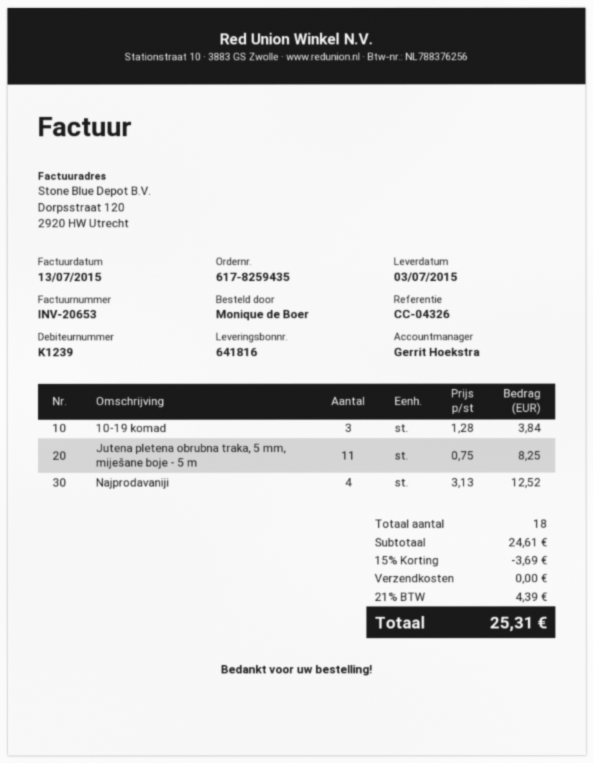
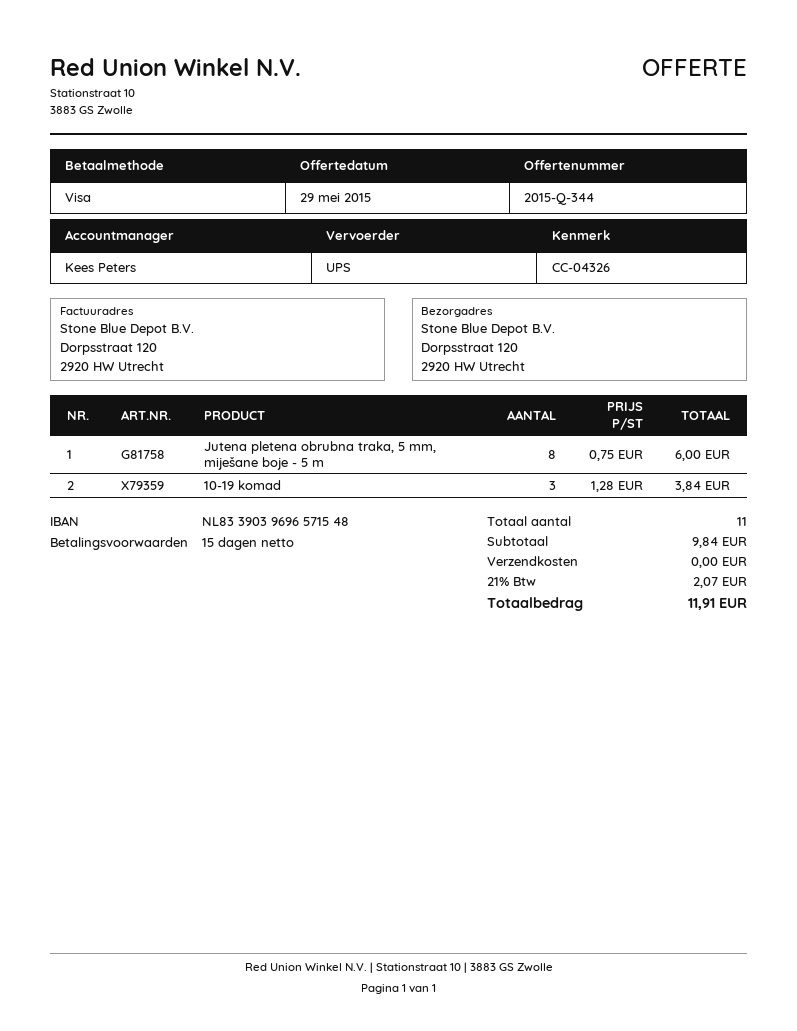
sales rep: Gerrit Hoekstra -> Kees Peters
Jutena pletena obrubna traka, 5 mm, miješane boje - 5 m: 11 x 0.75 = 8.25 -> 8 x 0.75 = 6.00
Najprodavaniji: 4 x 3.13 = 12.52 -> none
total quantity: 18 -> 11
subtotal: 24.61 -> 9.84
discount: 15% = 3.69 -> none
tax: 21% = 4.39 -> 21% = 2.07
total: 25.31 -> 11.91

